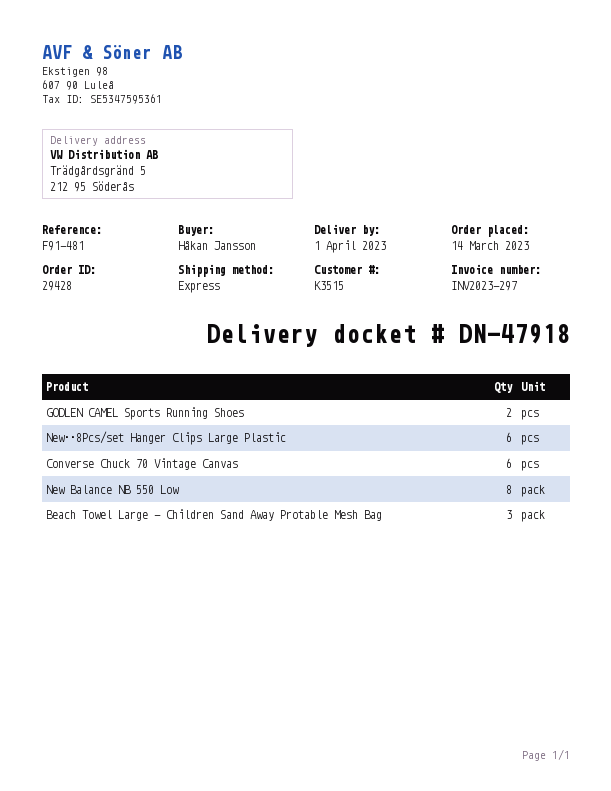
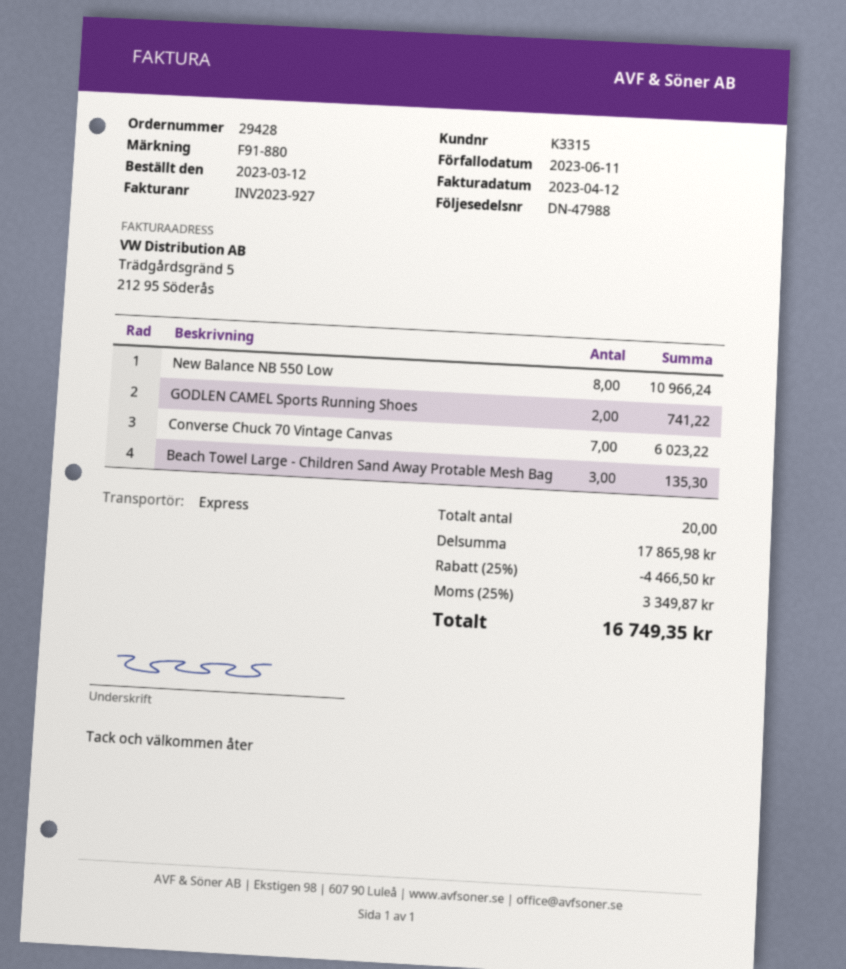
order date: 2023-03-14 -> 2023-03-12
delivery note number: DN-47918 -> DN-47988
invoice number: INV2023-297 -> INV2023-927
customer number: K3515 -> K3315
reference: F91-481 -> F91-880
New··8Pcs/set Hanger Clips Large Plastic: 6 -> none
Converse Chuck 70 Vintage Canvas: 6 -> 7

